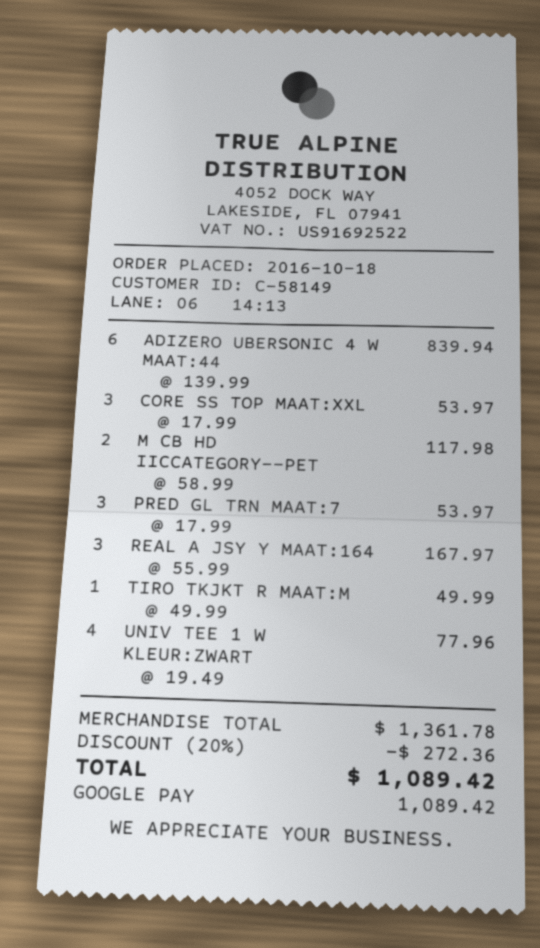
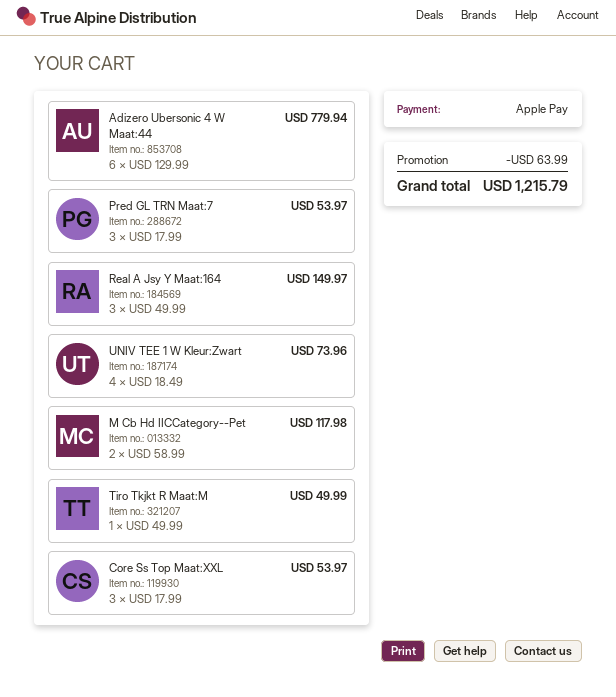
payment method: Google Pay -> Apple Pay
ADIZERO UBERSONIC 4 W MAAT:44: 6 x 139.99 = 839.94 -> 6 x 129.99 = 779.94
REAL A JSY Y MAAT:164: 3 x 55.99 = 167.97 -> 3 x 49.99 = 149.97
UNIV TEE 1 W KLEUR:ZWART: 4 x 19.49 = 77.96 -> 4 x 18.49 = 73.96
discount: 272.36 -> 63.99
total: 1089.42 -> 1215.79

